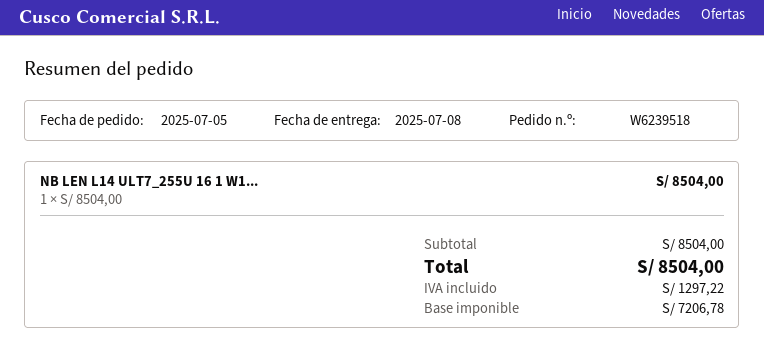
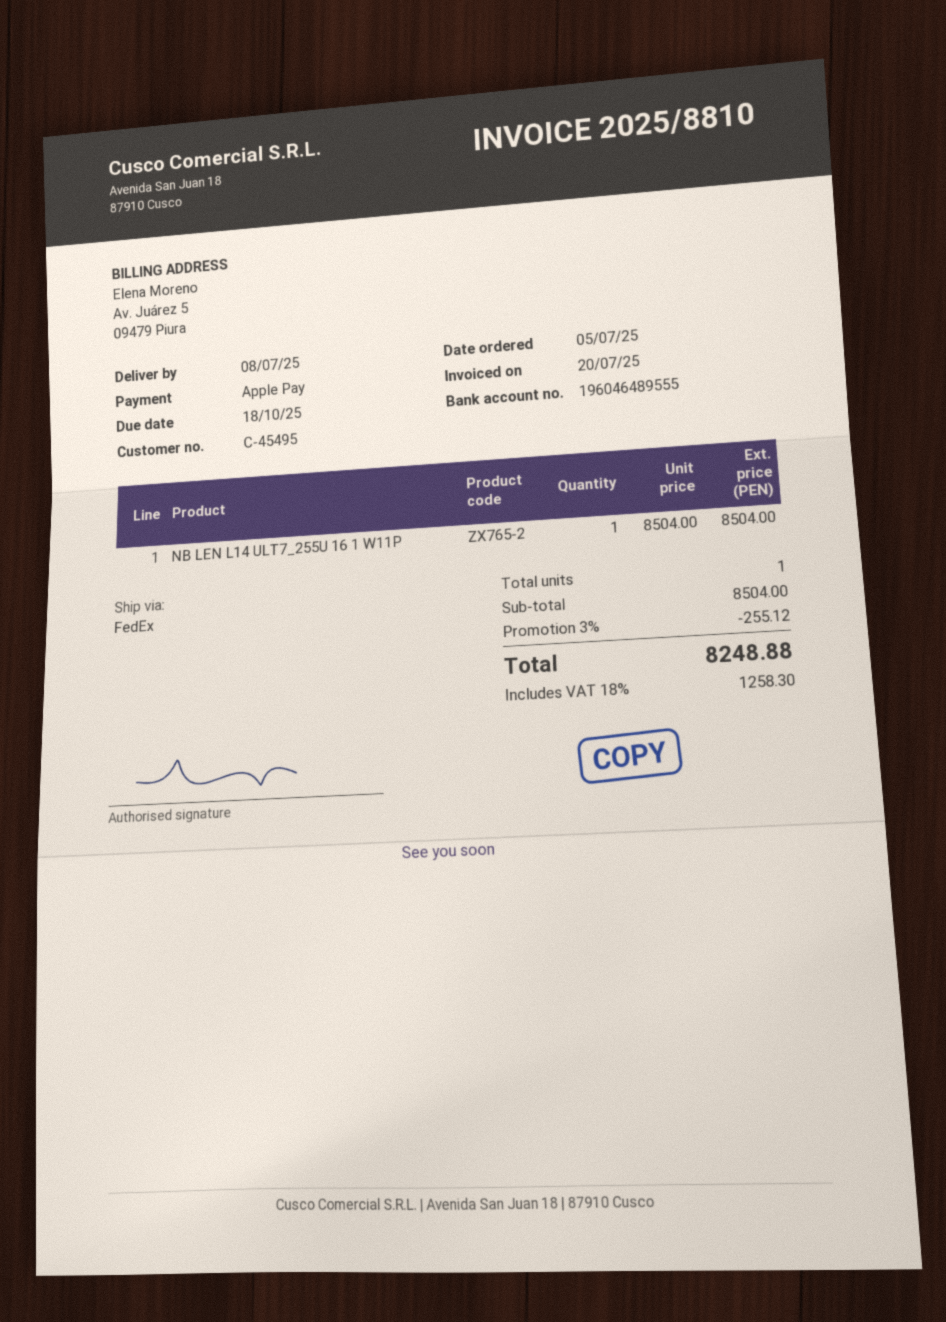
discount: none -> 3% = 255.12
tax: 1297.22 -> 1258.30
total: 8504.00 -> 8248.88

